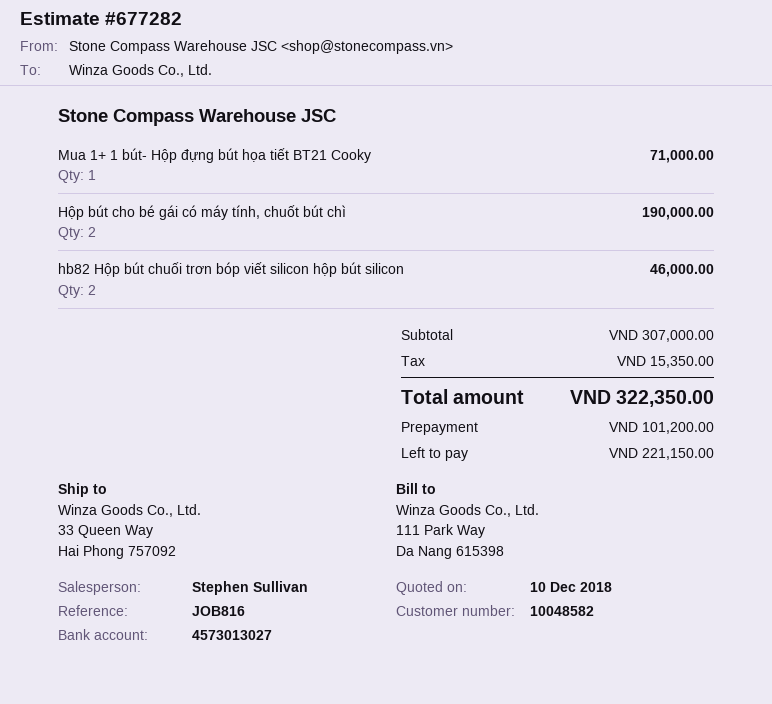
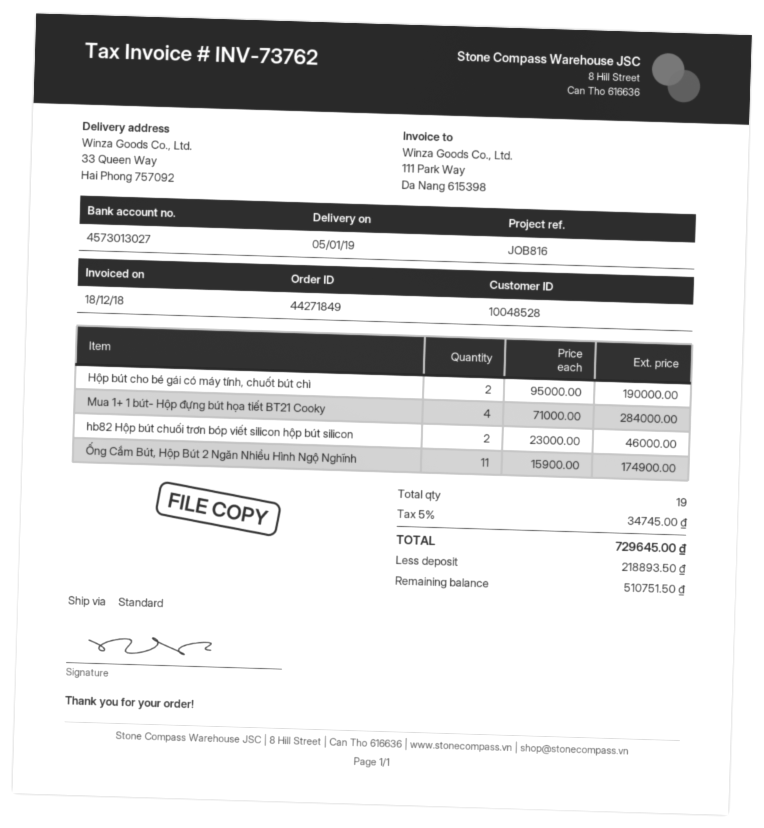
customer number: 10048582 -> 10048528
Mua 1+ 1 bút- Hộp đựng bút họa tiết BT21 Cooky: 1 for 71000.00 -> 4 for 284000.00
Ống Cắm Bút, Hộp Bút 2 Ngăn Nhiều Hình Ngộ Nghĩnh: none -> 11 for 174900.00
tax: 15350.00 -> 34745.00
total: 322350.00 -> 729645.00
deposit: 101200.00 -> 218893.50
balance: 221150.00 -> 510751.50

